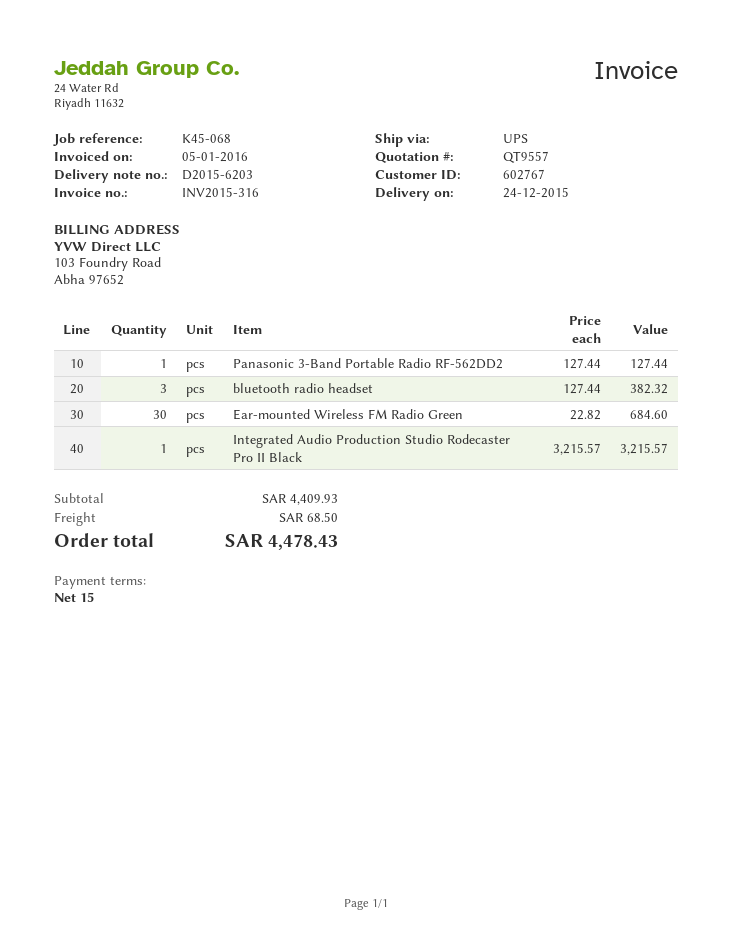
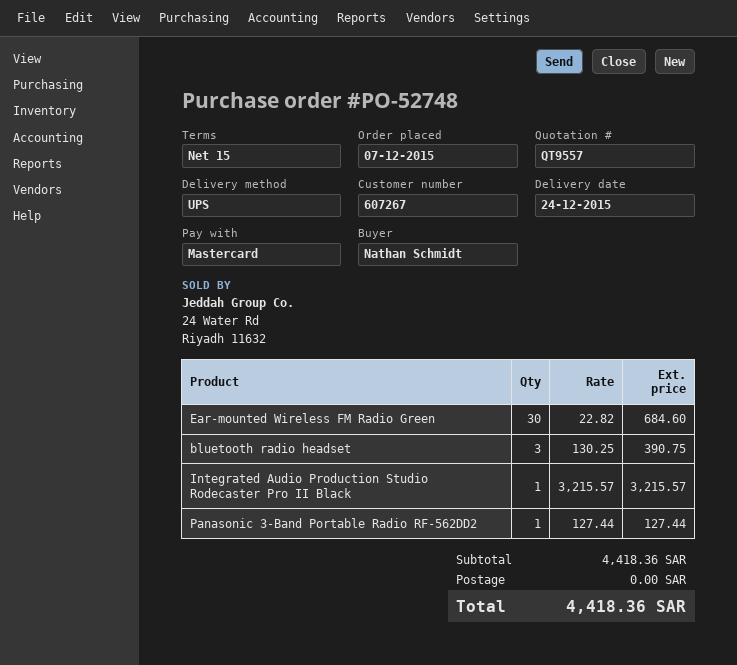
customer number: 602767 -> 607267
bluetooth radio headset: 3 x 127.44 = 382.32 -> 3 x 130.25 = 390.75
subtotal: 4409.93 -> 4418.36
shipping: 68.50 -> 0.00
total: 4478.43 -> 4418.36

